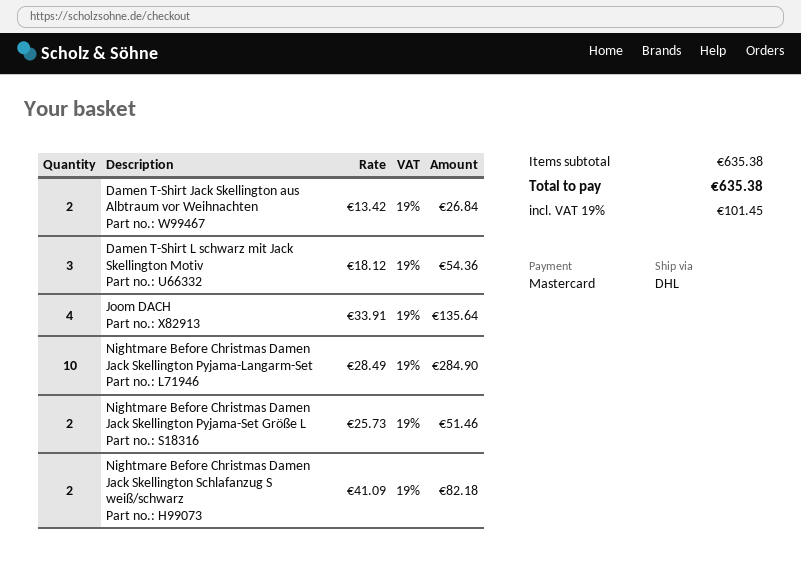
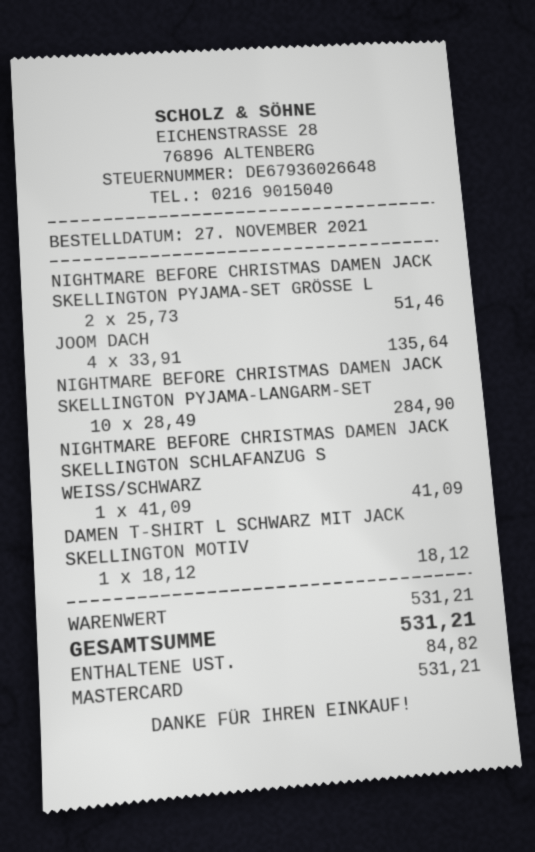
Damen T-Shirt Jack Skellington aus Albtraum vor Weihnachten: 2 x 13.42 = 26.84 -> none
Damen T-Shirt L schwarz mit Jack Skellington Motiv: 3 x 18.12 = 54.36 -> 1 x 18.12 = 18.12
Nightmare Before Christmas Damen Jack Skellington Schlafanzug S weiß/schwarz: 2 x 41.09 = 82.18 -> 1 x 41.09 = 41.09
subtotal: 635.38 -> 531.21
tax: 101.45 -> 84.82
total: 635.38 -> 531.21

